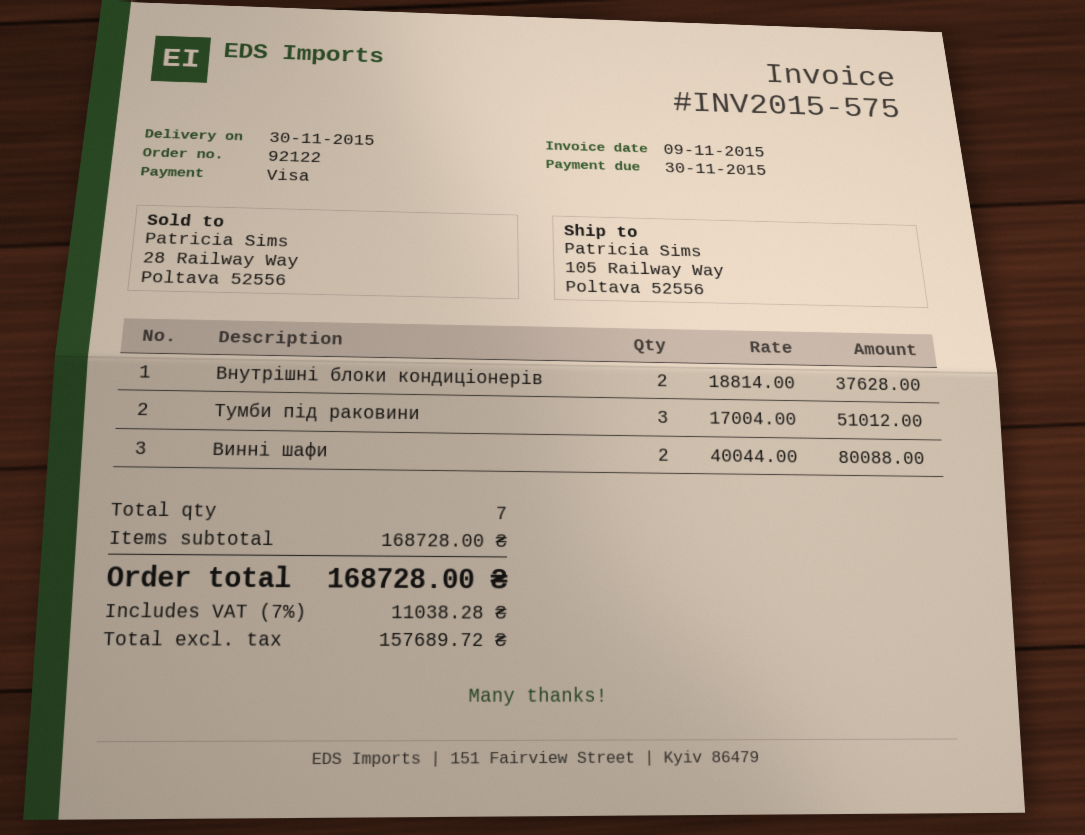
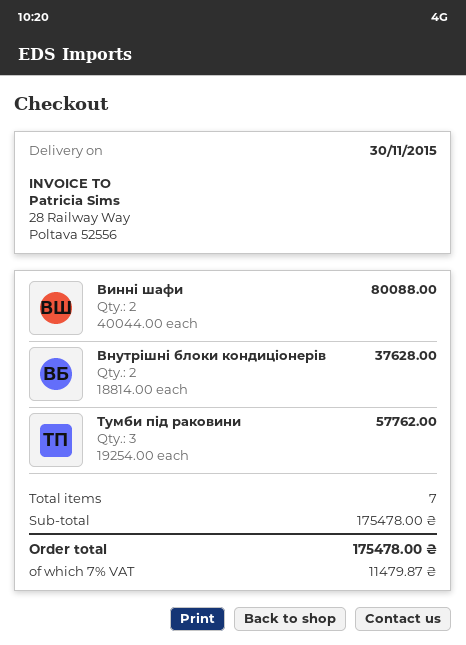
Тумби під раковини: 3 x 17004.00 = 51012.00 -> 3 x 19254.00 = 57762.00
subtotal: 168728.00 -> 175478.00
tax: 7% = 11038.28 -> 7% = 11479.87
total: 168728.00 -> 175478.00

